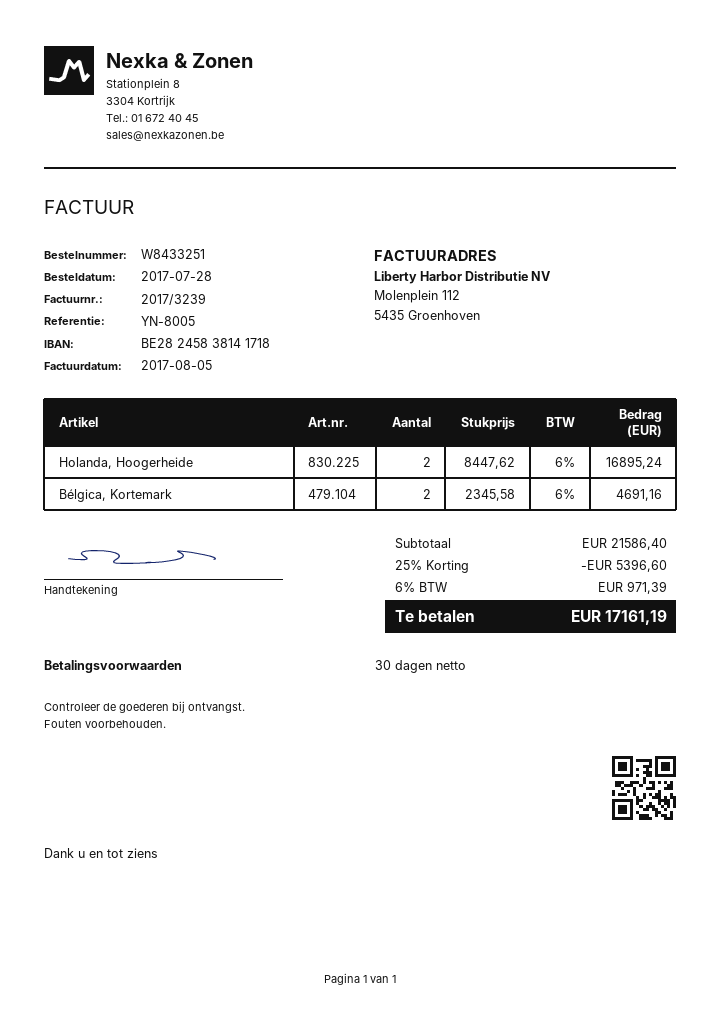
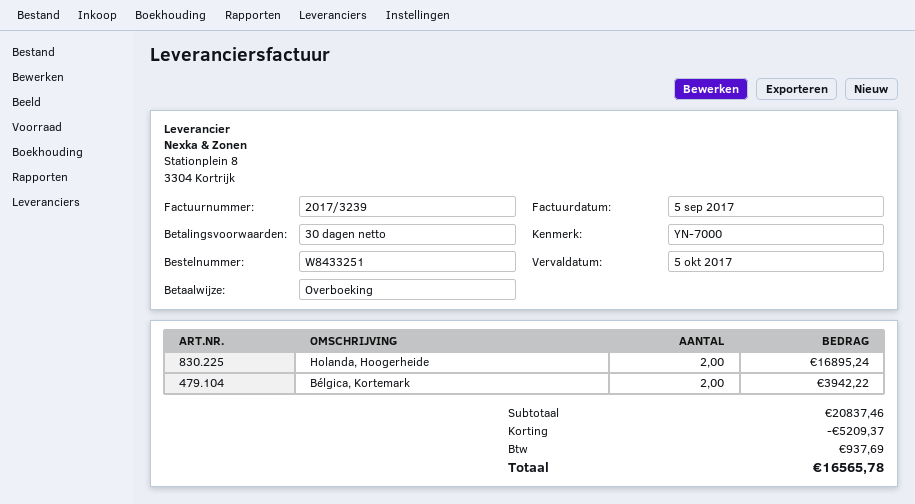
invoice date: 2017-08-05 -> 2017-09-05
reference: YN-8005 -> YN-7000
Bélgica, Kortemark: 2 for 4691.16 -> 2 for 3942.22
subtotal: 21586.40 -> 20837.46
discount: 5396.60 -> 5209.37
tax: 971.39 -> 937.69
total: 17161.19 -> 16565.78

